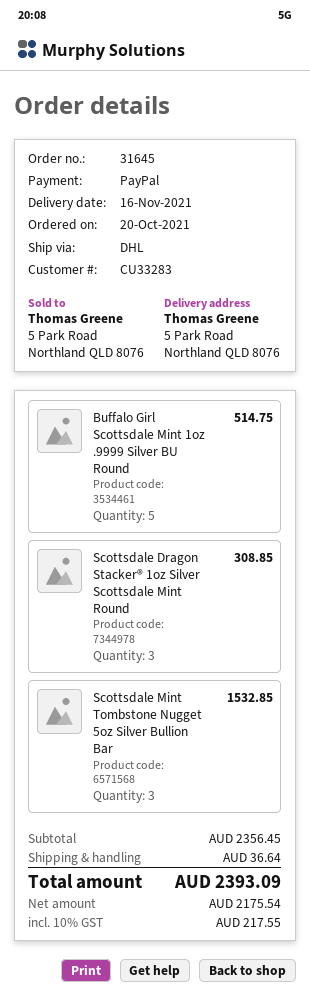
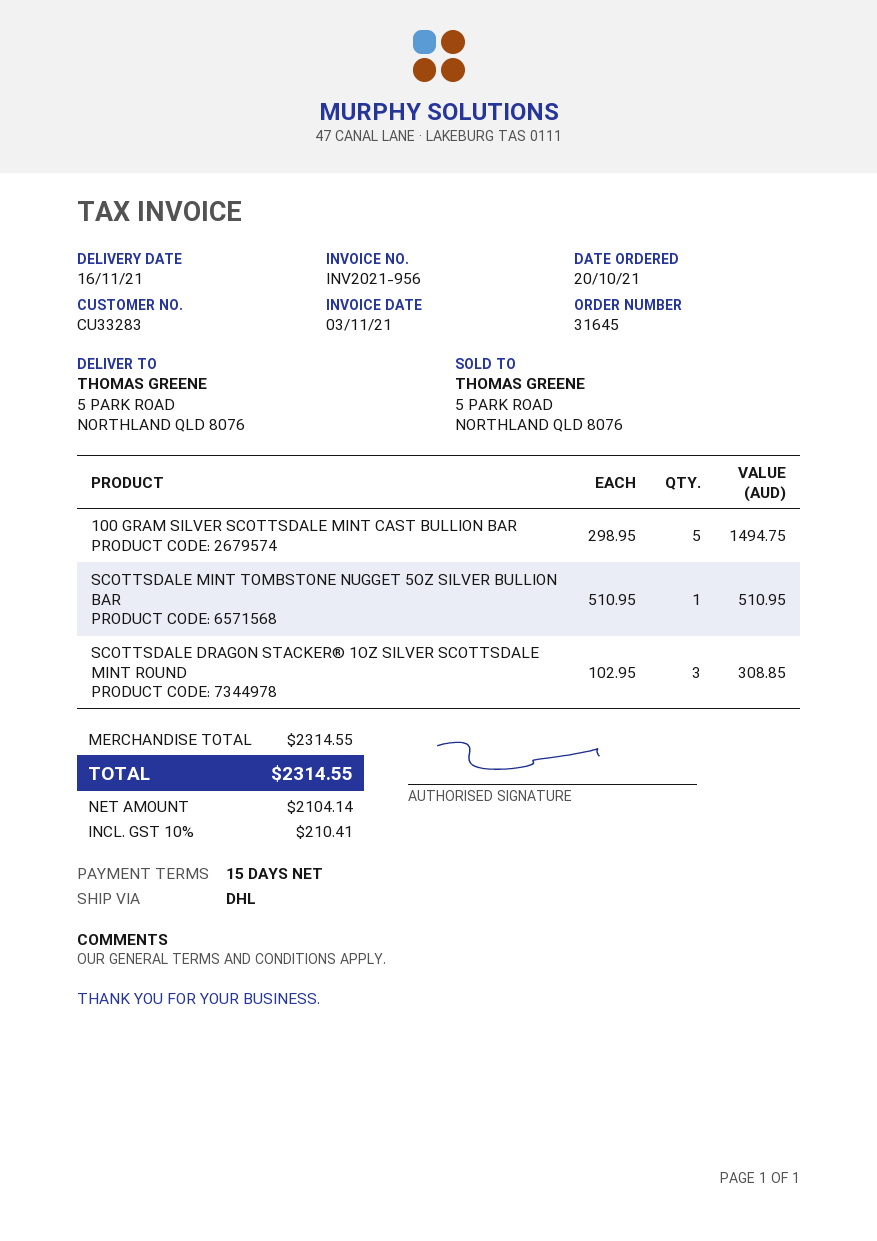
Buffalo Girl Scottsdale Mint 1oz .9999 Silver BU Round: 5 for 514.75 -> none
Scottsdale Mint Tombstone Nugget 5oz Silver Bullion Bar: 3 for 1532.85 -> 1 for 510.95
100 GRAM SILVER SCOTTSDALE MINT CAST BULLION BAR: none -> 5 for 1494.75
subtotal: 2356.45 -> 2314.55
shipping: 36.64 -> none
net: 2175.54 -> 2104.14
tax: 10% = 217.55 -> 10% = 210.41
total: 2393.09 -> 2314.55

